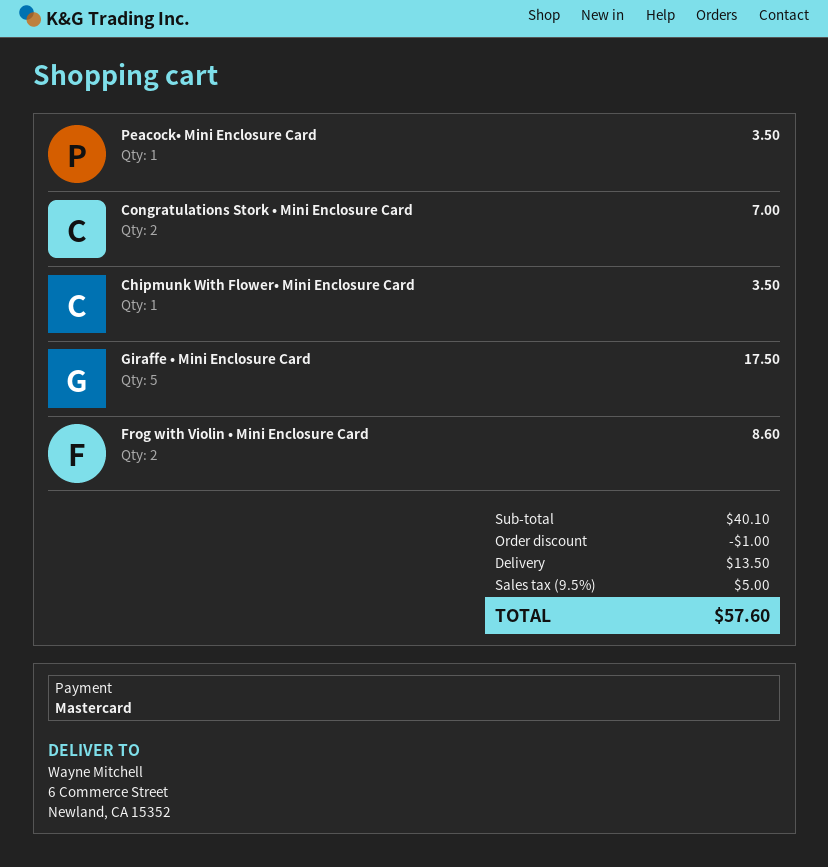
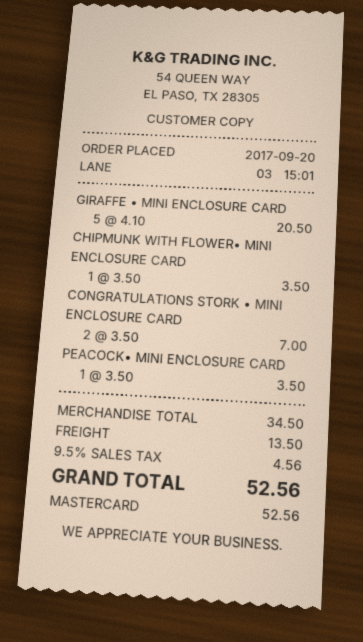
Giraffe • Mini Enclosure Card: 5 for 17.50 -> 5 for 20.50
Frog with Violin • Mini Enclosure Card: 2 for 8.60 -> none
subtotal: 40.10 -> 34.50
discount: 1.00 -> none
tax: 9.5% = 5.00 -> 9.5% = 4.56
total: 57.60 -> 52.56

